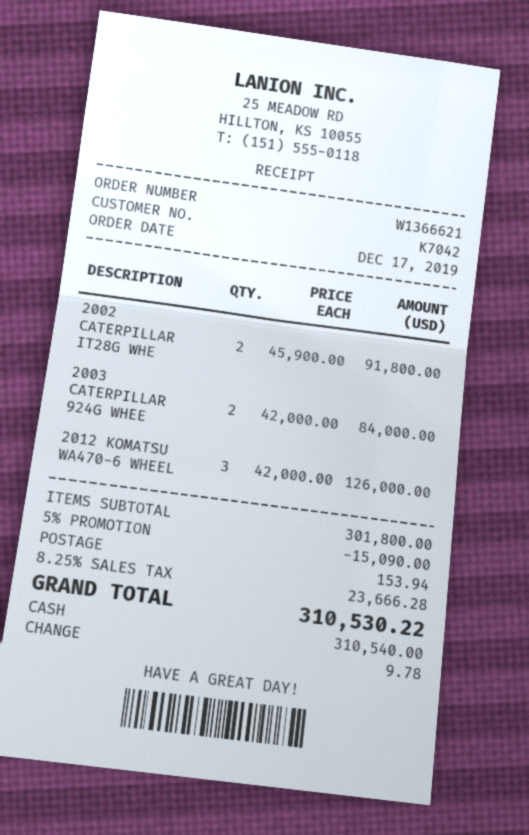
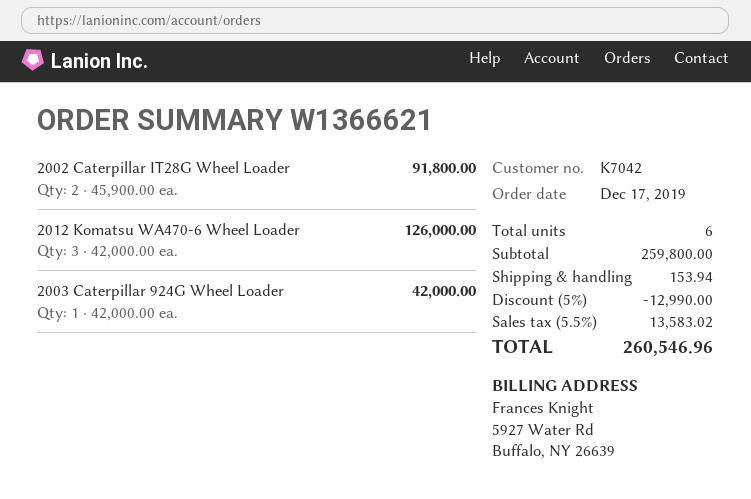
2003 CATERPILLAR 924G WHEE: 2 x 42000.00 = 84000.00 -> 1 x 42000.00 = 42000.00
subtotal: 301800.00 -> 259800.00
discount: 5% = 15090.00 -> 5% = 12990.00
tax: 8.25% = 23666.28 -> 5.5% = 13583.02
total: 310530.22 -> 260546.96

